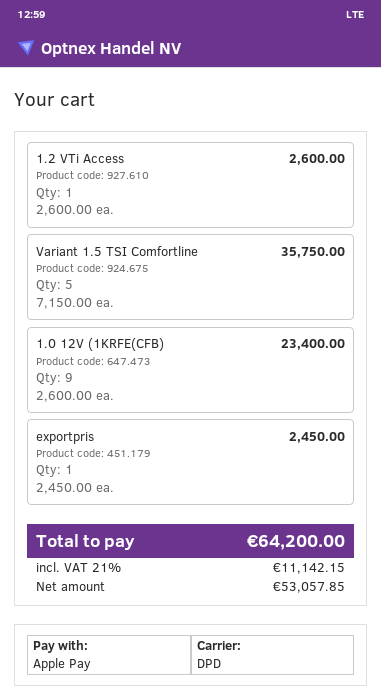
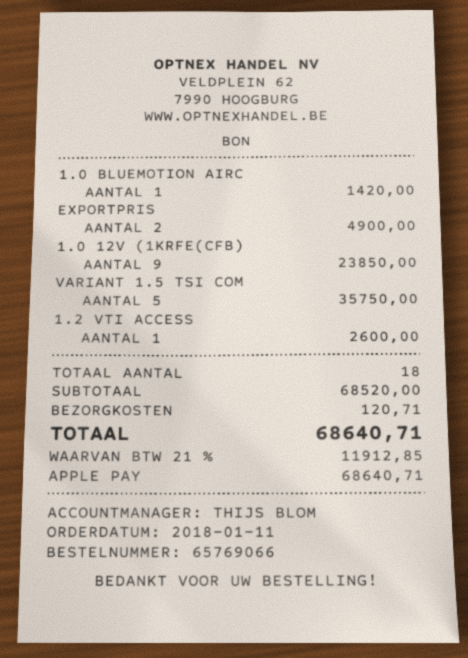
1.0 12V (1KRFE(CFB): 9 for 23400.00 -> 9 for 23850.00
exportpris: 1 for 2450.00 -> 2 for 4900.00
1.0 BLUEMOTION AIRC: none -> 1 for 1420.00
shipping: none -> 120.71
tax: 21% = 11142.15 -> 21% = 11912.85
total: 64200.00 -> 68640.71

